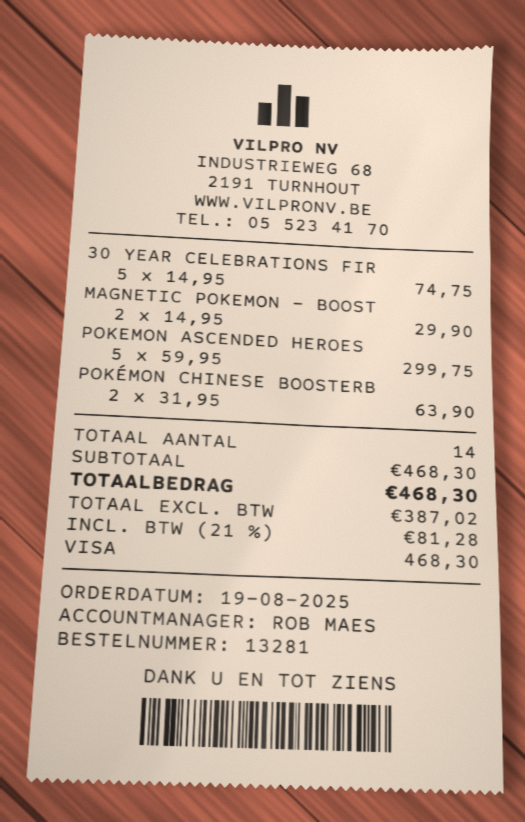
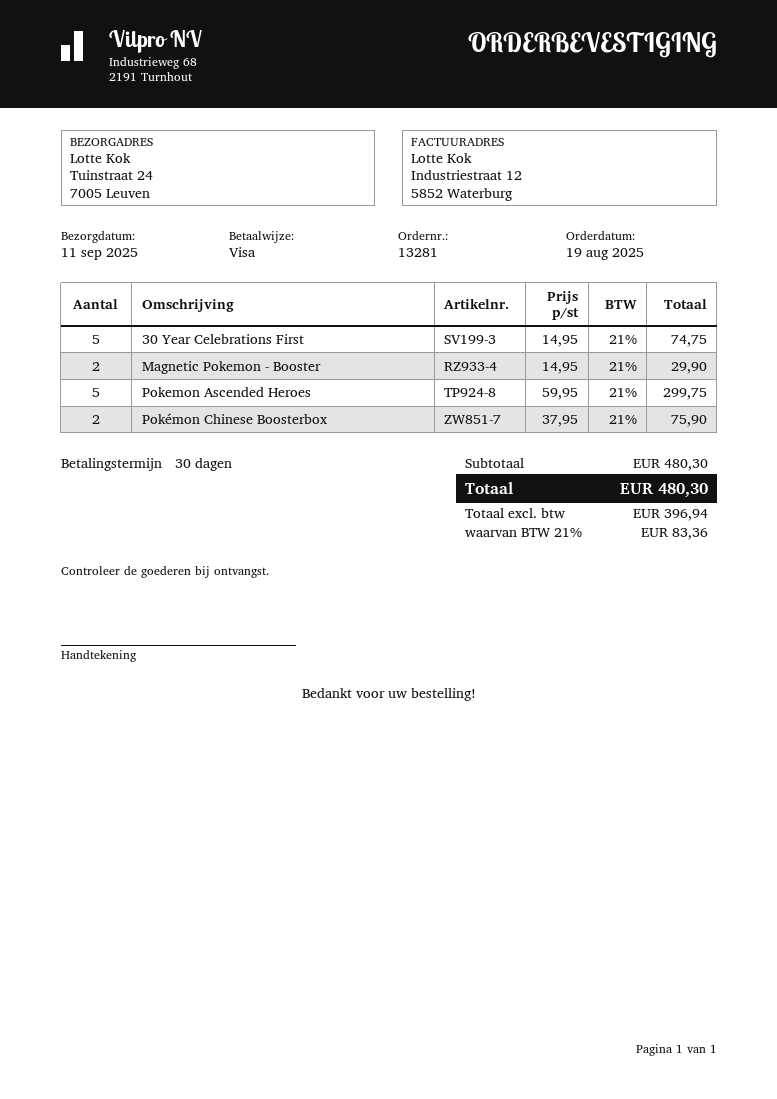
POKÉMON CHINESE BOOSTERB: 2 x 31.95 = 63.90 -> 2 x 37.95 = 75.90
subtotal: 468.30 -> 480.30
net: 387.02 -> 396.94
tax: 21% = 81.28 -> 21% = 83.36
total: 468.30 -> 480.30

